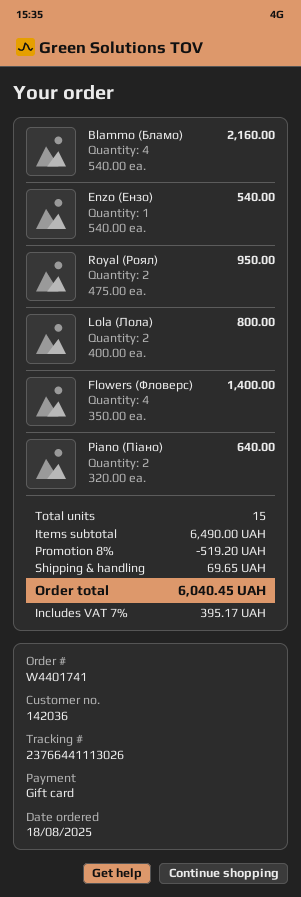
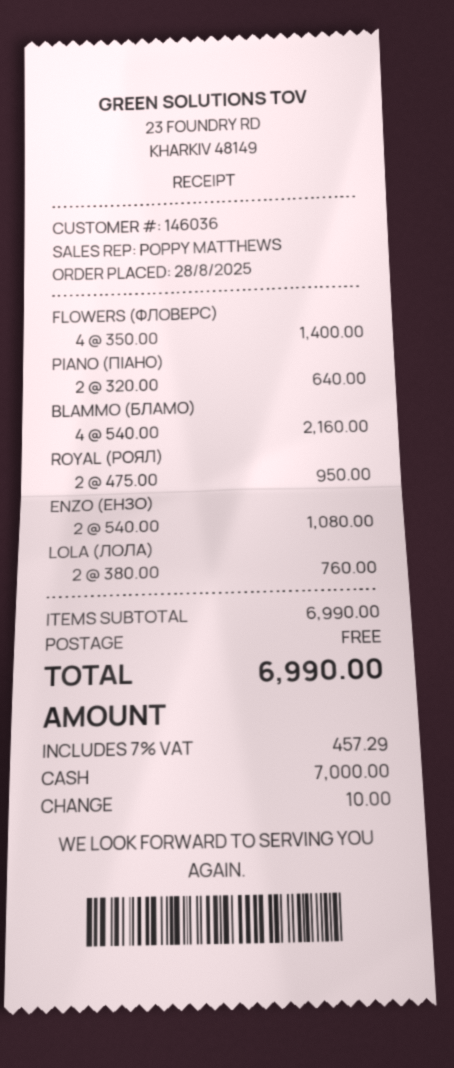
order date: 2025-08-18 -> 2025-08-28
customer number: 142036 -> 146036
payment method: gift card -> cash
Enzo (Ензо): 1 x 540.00 = 540.00 -> 2 x 540.00 = 1080.00
Lola (Лола): 2 x 400.00 = 800.00 -> 2 x 380.00 = 760.00
subtotal: 6490.00 -> 6990.00
discount: 8% = 519.20 -> none
shipping: 69.65 -> 0.00
tax: 7% = 395.17 -> 7% = 457.29
total: 6040.45 -> 6990.00

